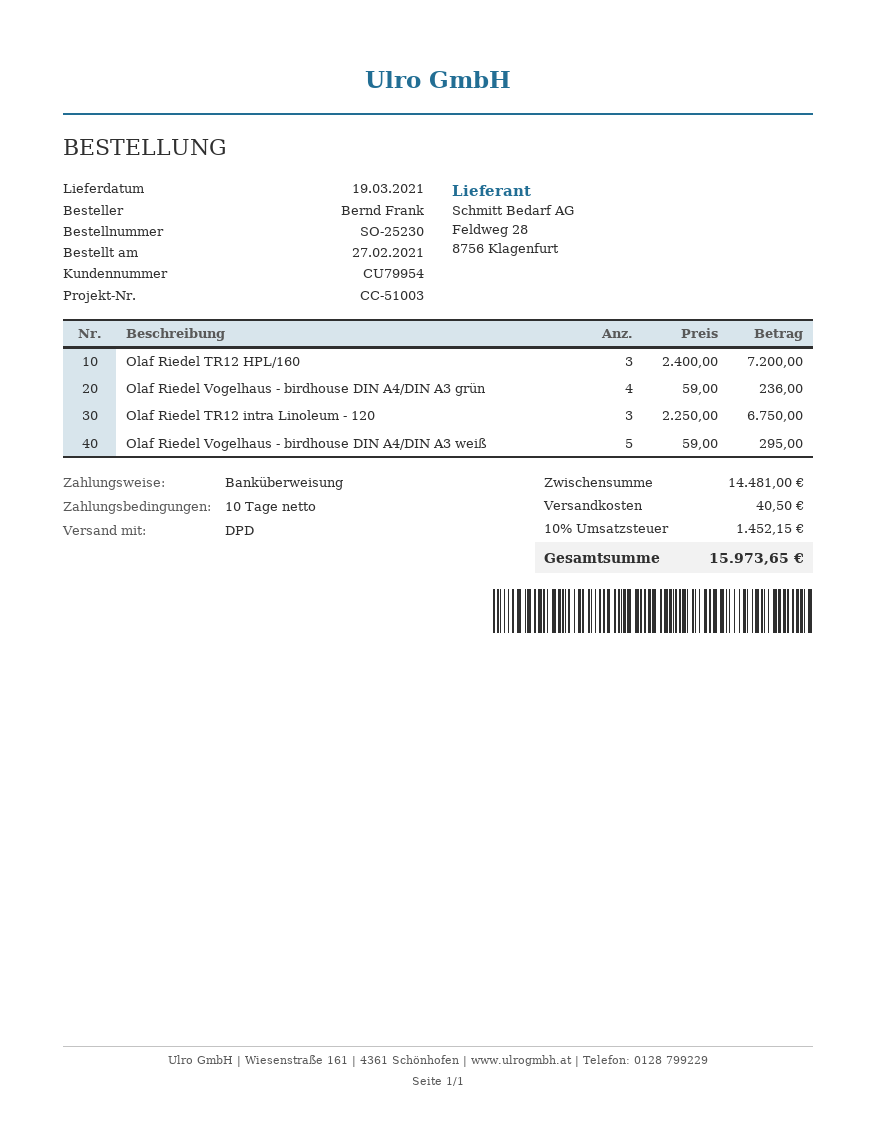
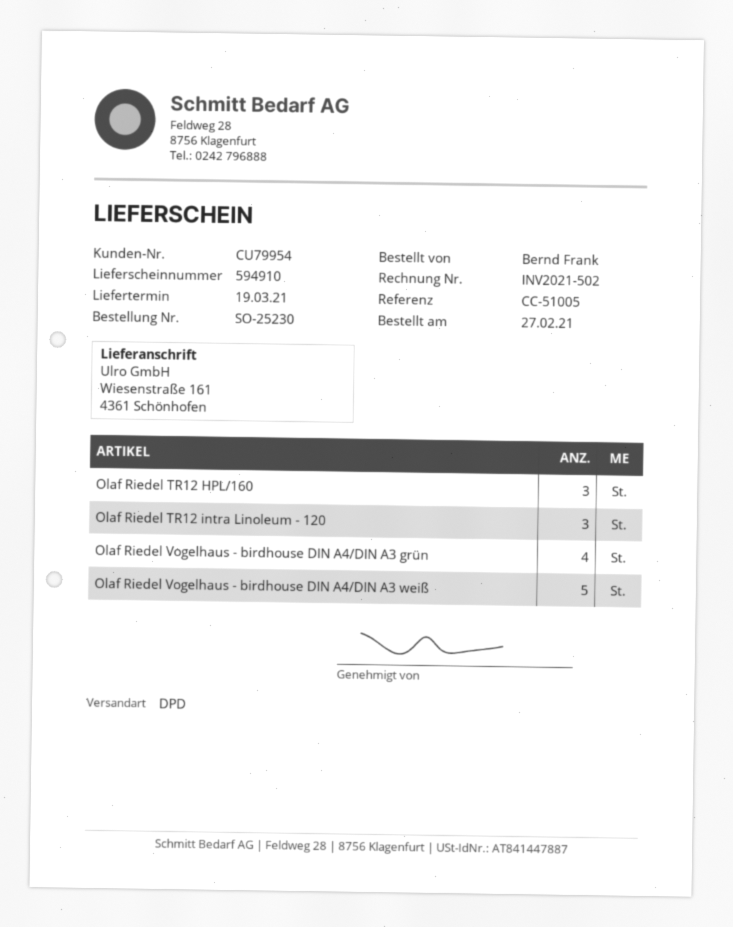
reference: CC-51003 -> CC-51005

